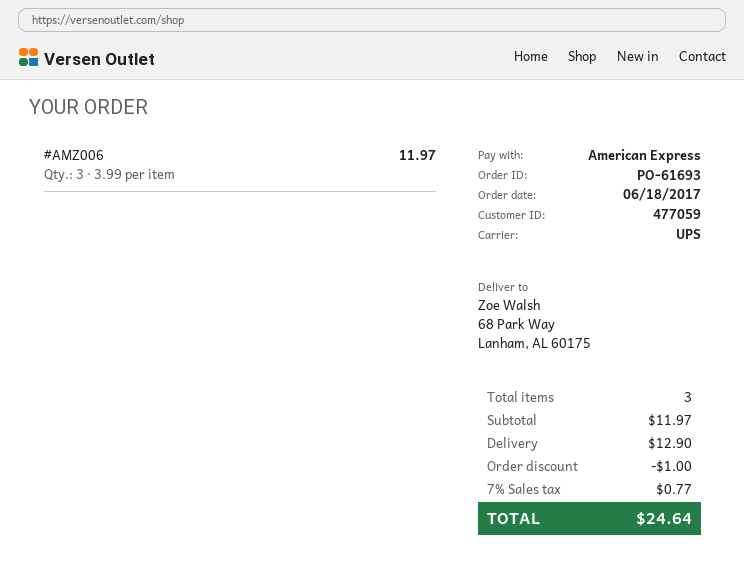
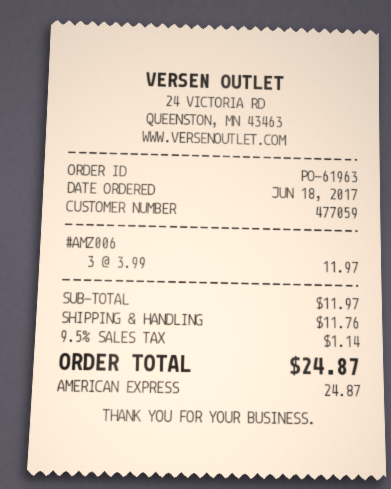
order number: PO-61693 -> PO-61963
discount: 1.00 -> none
shipping: 12.90 -> 11.76
tax: 7% = 0.77 -> 9.5% = 1.14
total: 24.64 -> 24.87

